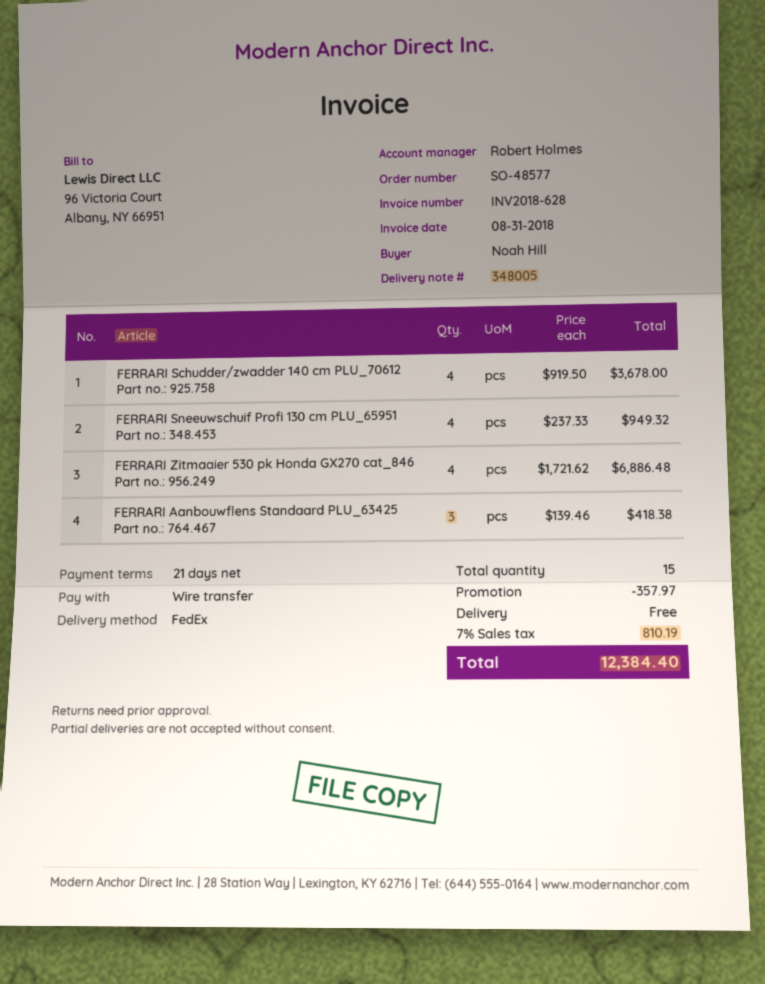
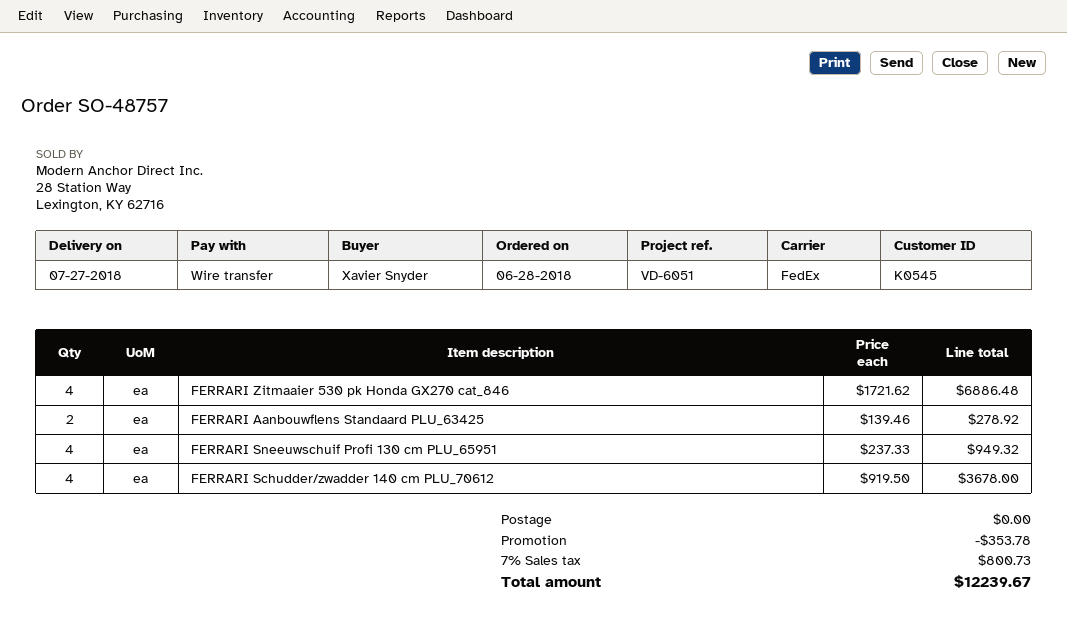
order number: SO-48577 -> SO-48757
ordered by: Noah Hill -> Xavier Snyder
FERRARI Aanbouwflens Standaard PLU_63425: 3 x 139.46 = 418.38 -> 2 x 139.46 = 278.92
discount: 357.97 -> 353.78
tax: 7% = 810.19 -> 7% = 800.73
total: 12384.40 -> 12239.67

